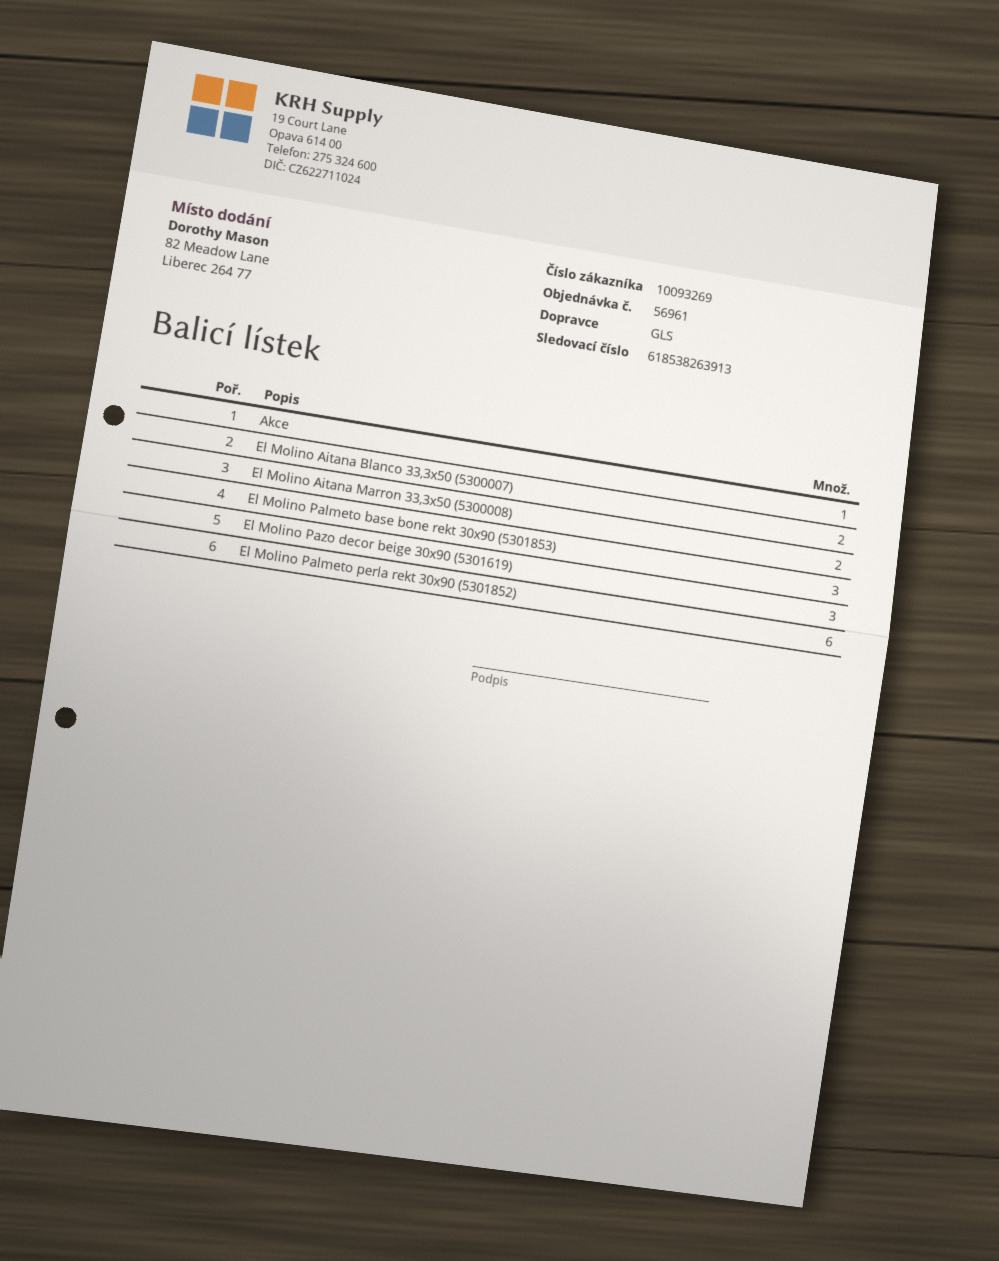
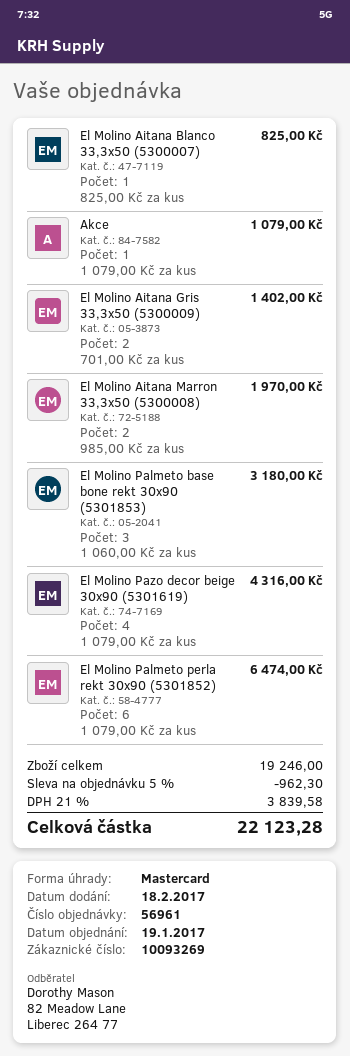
El Molino Aitana Blanco 33,3x50 (5300007): 2 -> 1
El Molino Pazo decor beige 30x90 (5301619): 3 -> 4
El Molino Aitana Gris 33,3x50 (5300009): none -> 2

